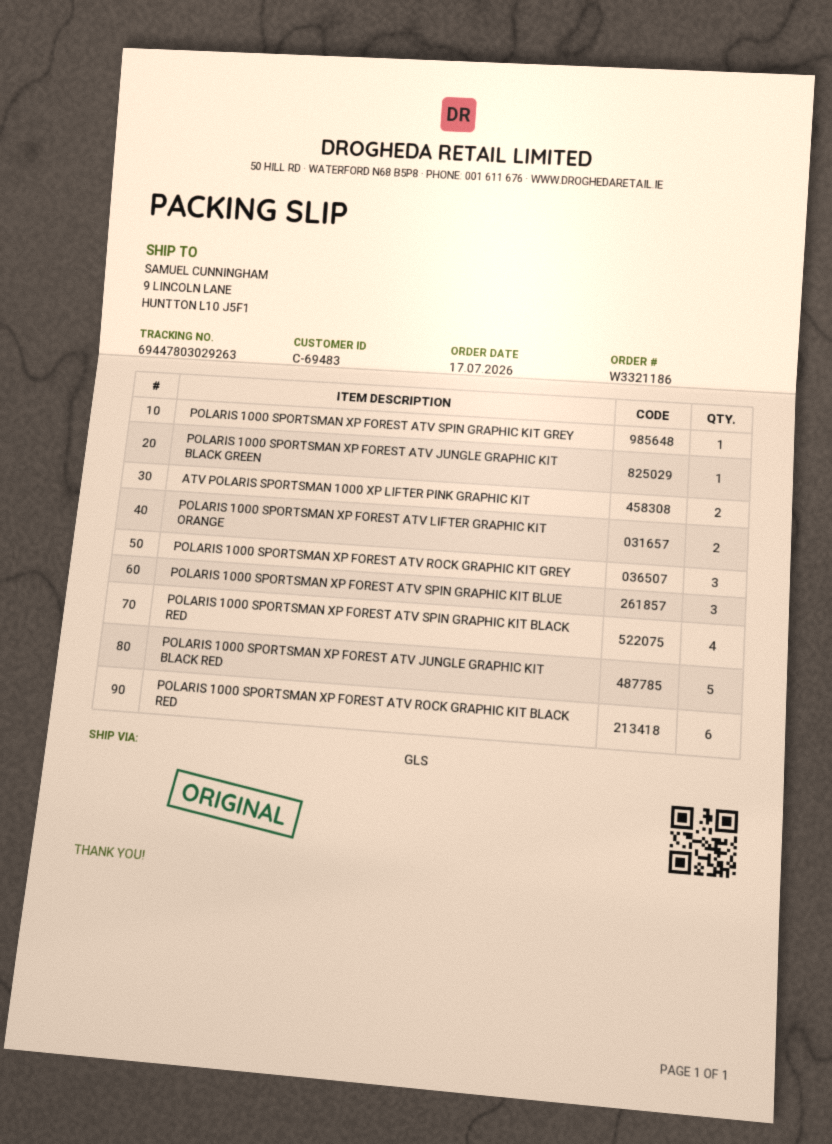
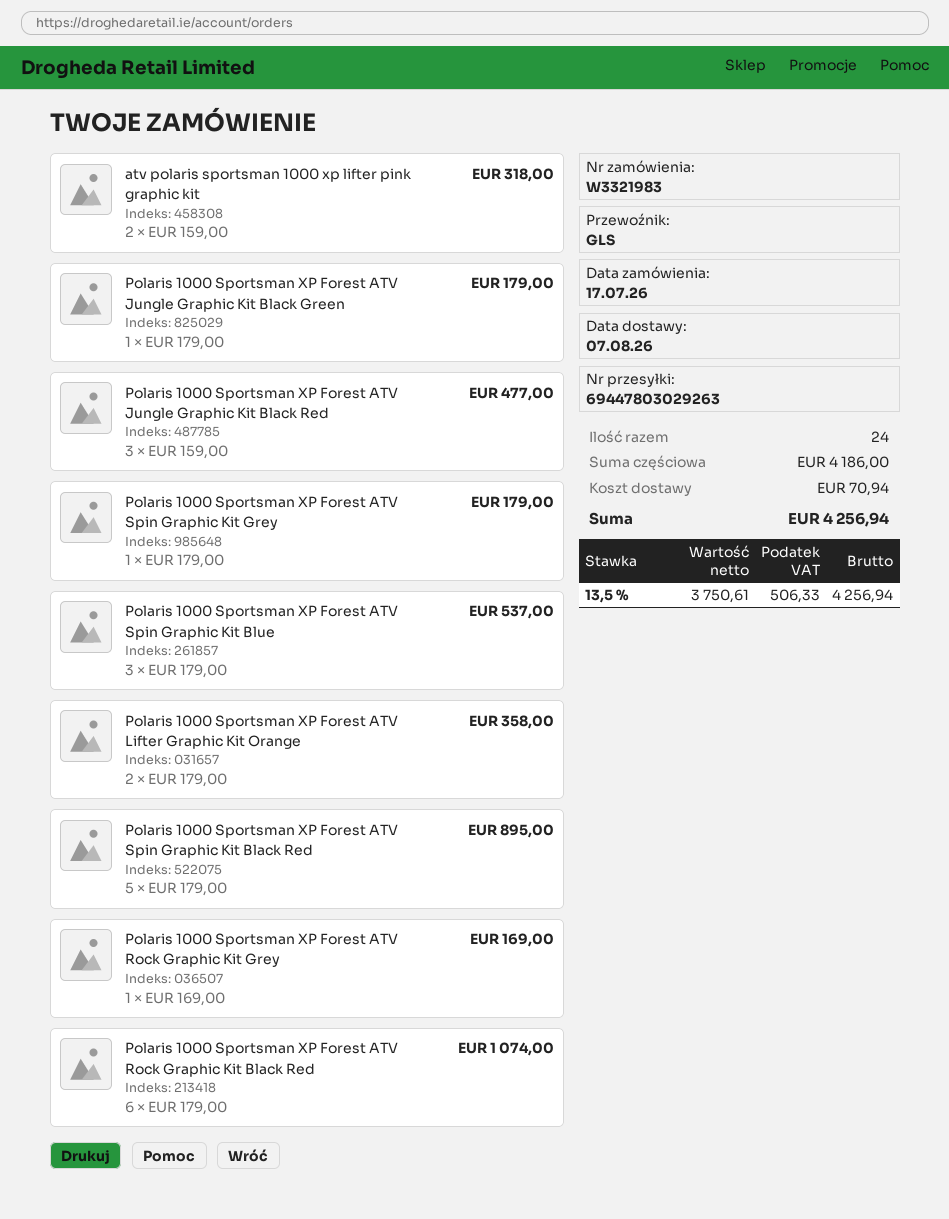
order number: W3321186 -> W3321983
POLARIS 1000 SPORTSMAN XP FOREST ATV ROCK GRAPHIC KIT GREY: 3 -> 1
POLARIS 1000 SPORTSMAN XP FOREST ATV SPIN GRAPHIC KIT BLACK RED: 4 -> 5
POLARIS 1000 SPORTSMAN XP FOREST ATV JUNGLE GRAPHIC KIT BLACK RED: 5 -> 3

